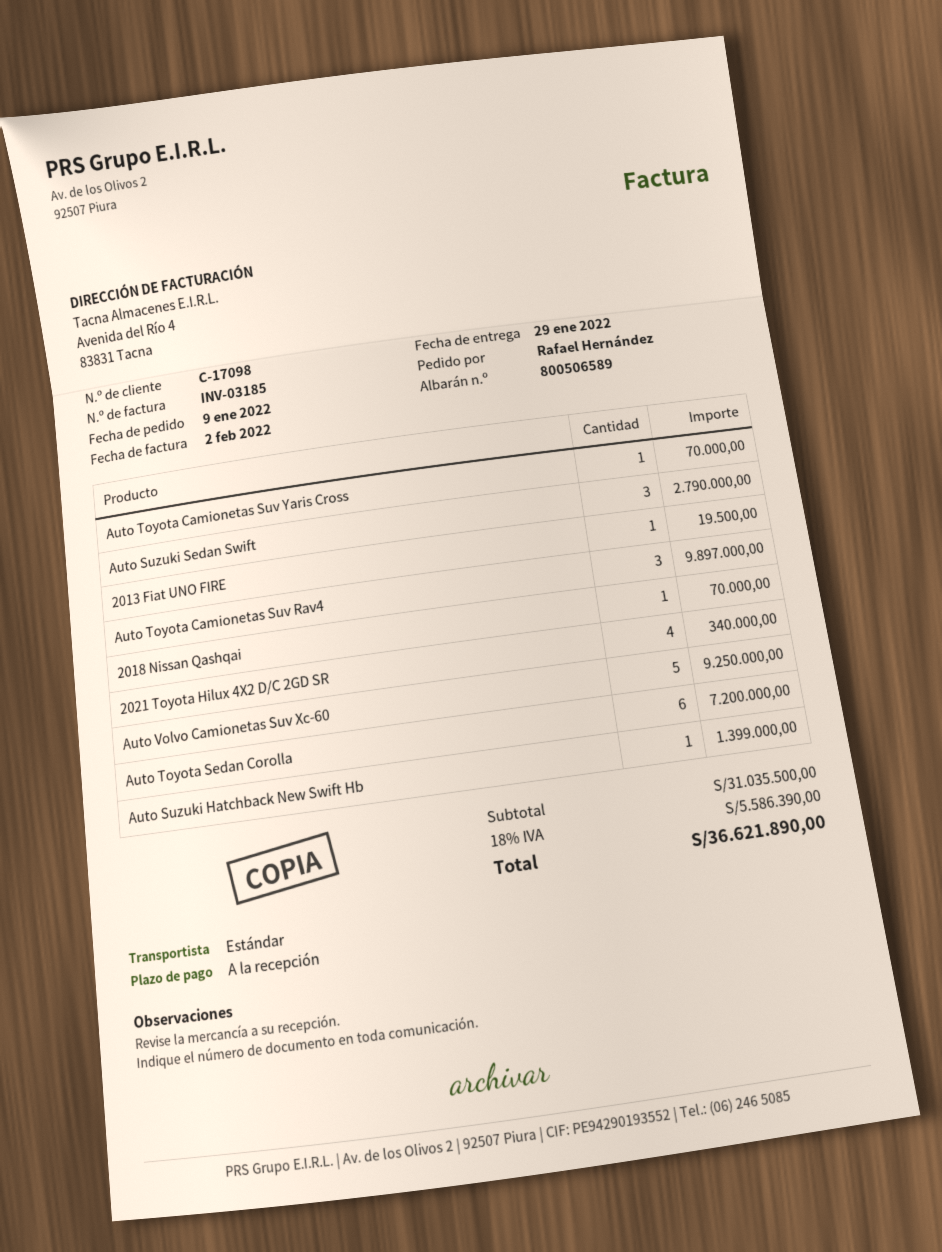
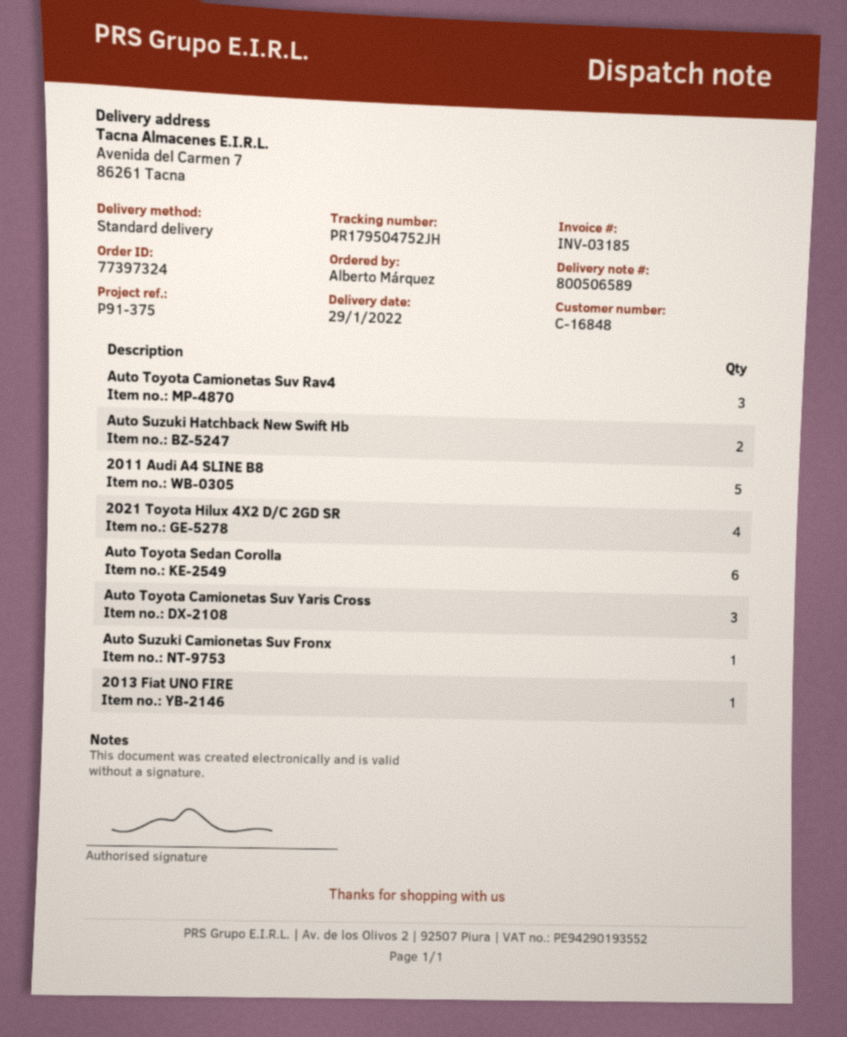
customer number: C-17098 -> C-16848
ordered by: Rafael Hernández -> Alberto Márquez
Auto Toyota Camionetas Suv Yaris Cross: 1 -> 3
Auto Suzuki Sedan Swift: 3 -> none
2018 Nissan Qashqai: 1 -> none
Auto Volvo Camionetas Suv Xc-60: 5 -> none
Auto Suzuki Hatchback New Swift Hb: 1 -> 2
2011 Audi A4 SLINE B8: none -> 5
Auto Suzuki Camionetas Suv Fronx: none -> 1

